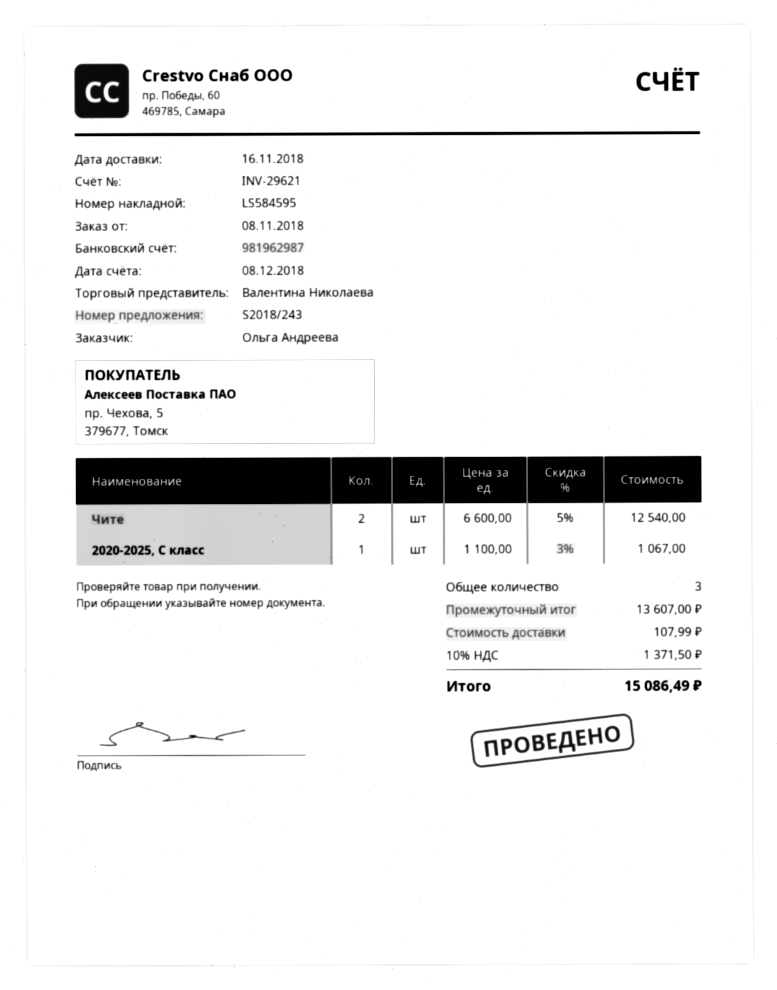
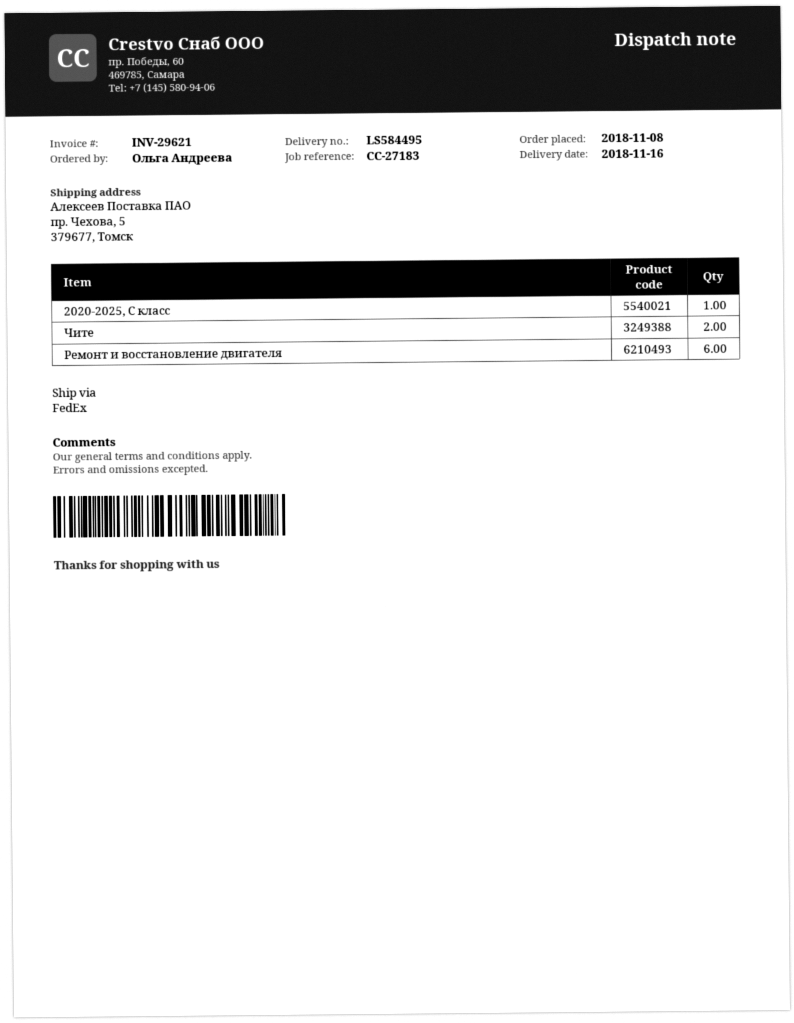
delivery note number: LS584595 -> LS584495
Ремонт и восстановление двигателя: none -> 6

